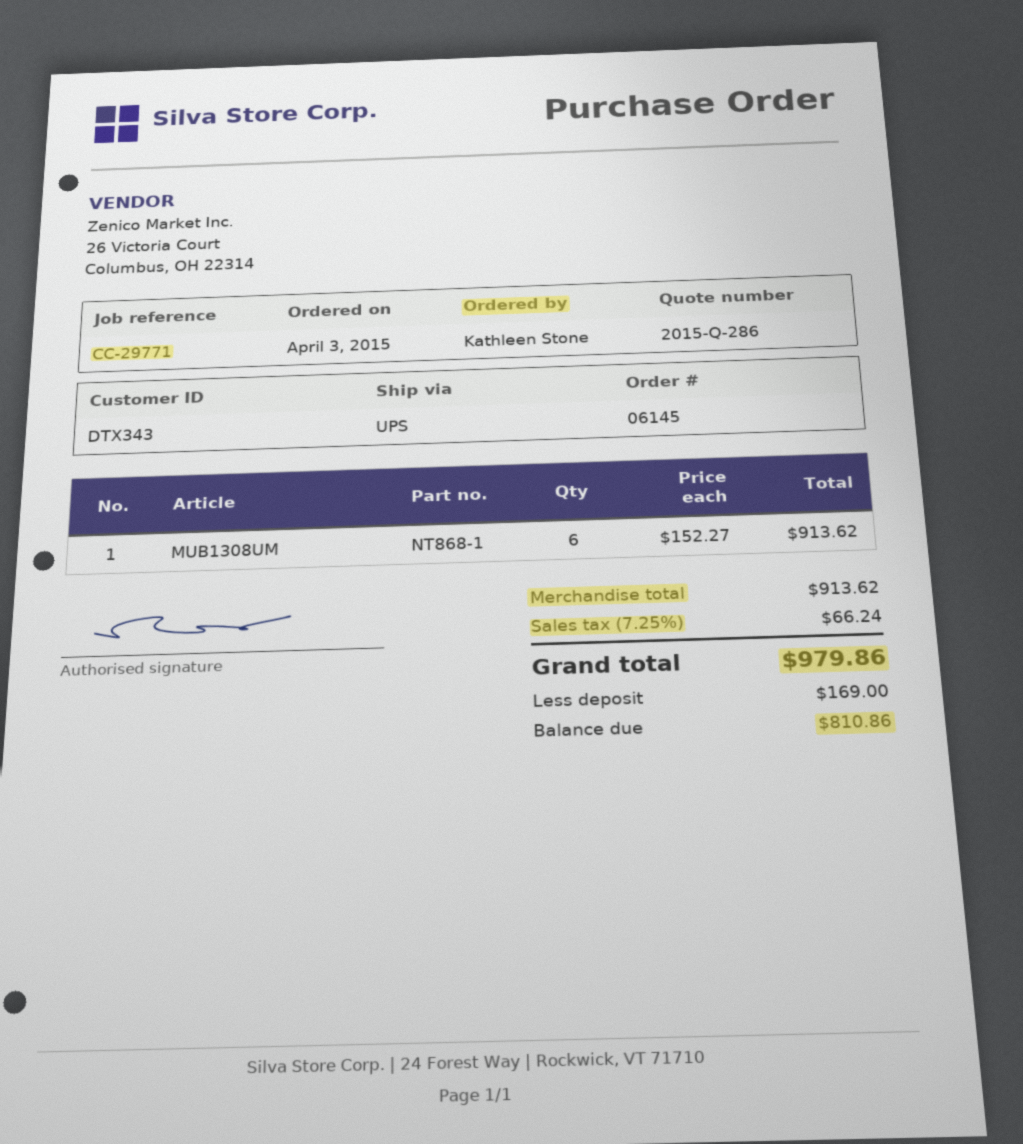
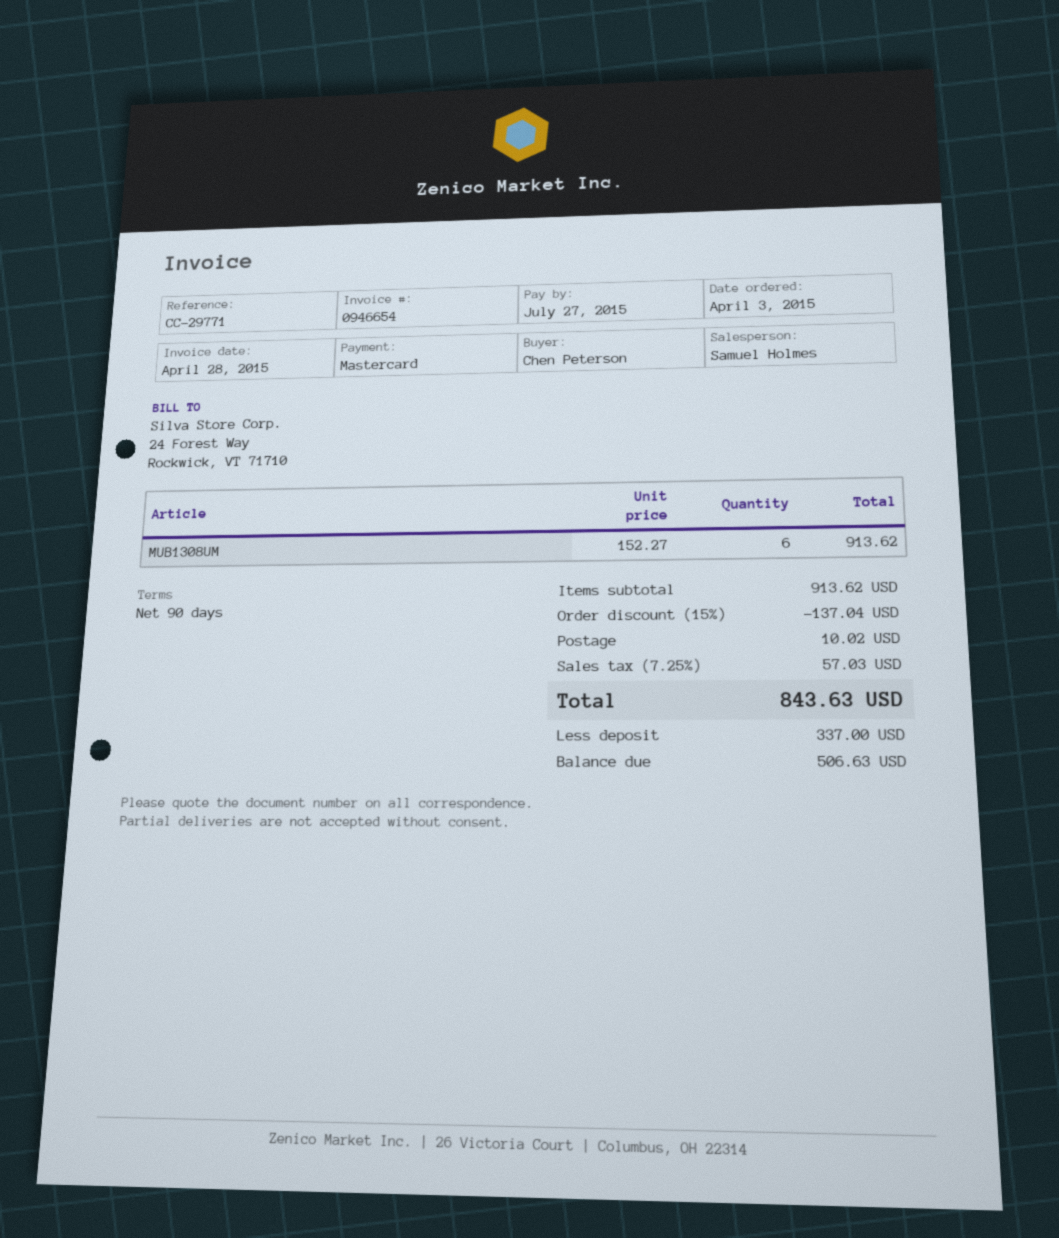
ordered by: Kathleen Stone -> Chen Peterson
discount: none -> 15% = 137.04
shipping: none -> 10.02
tax: 7.25% = 66.24 -> 7.25% = 57.03
total: 979.86 -> 843.63
deposit: 169.00 -> 337.00
balance: 810.86 -> 506.63

